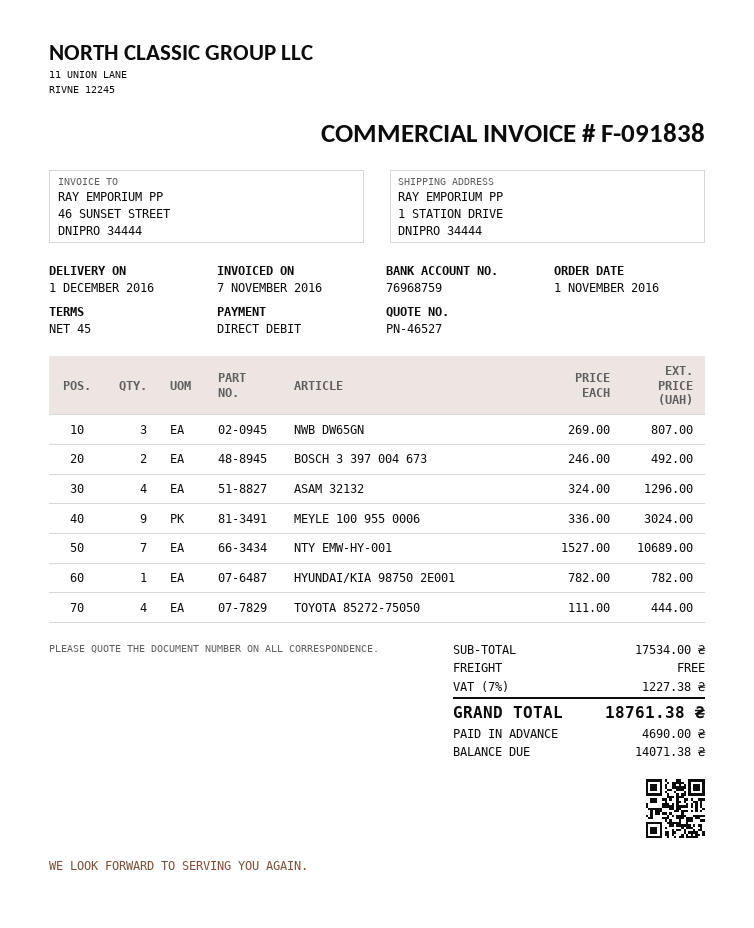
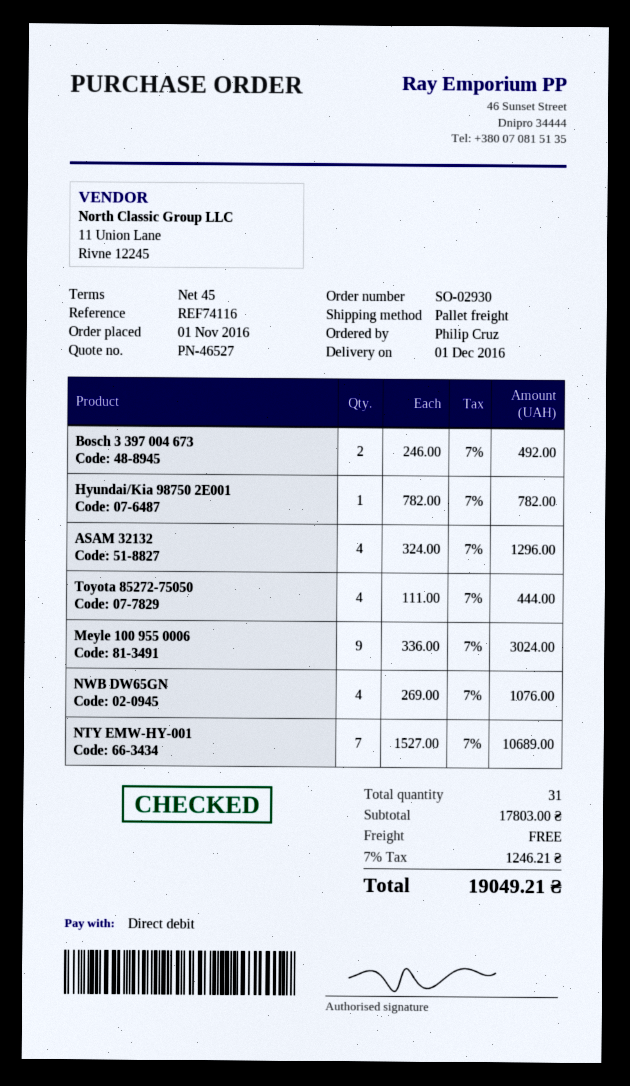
NWB DW65GN: 3 x 269.00 = 807.00 -> 4 x 269.00 = 1076.00
subtotal: 17534.00 -> 17803.00
tax: 7% = 1227.38 -> 7% = 1246.21
total: 18761.38 -> 19049.21

